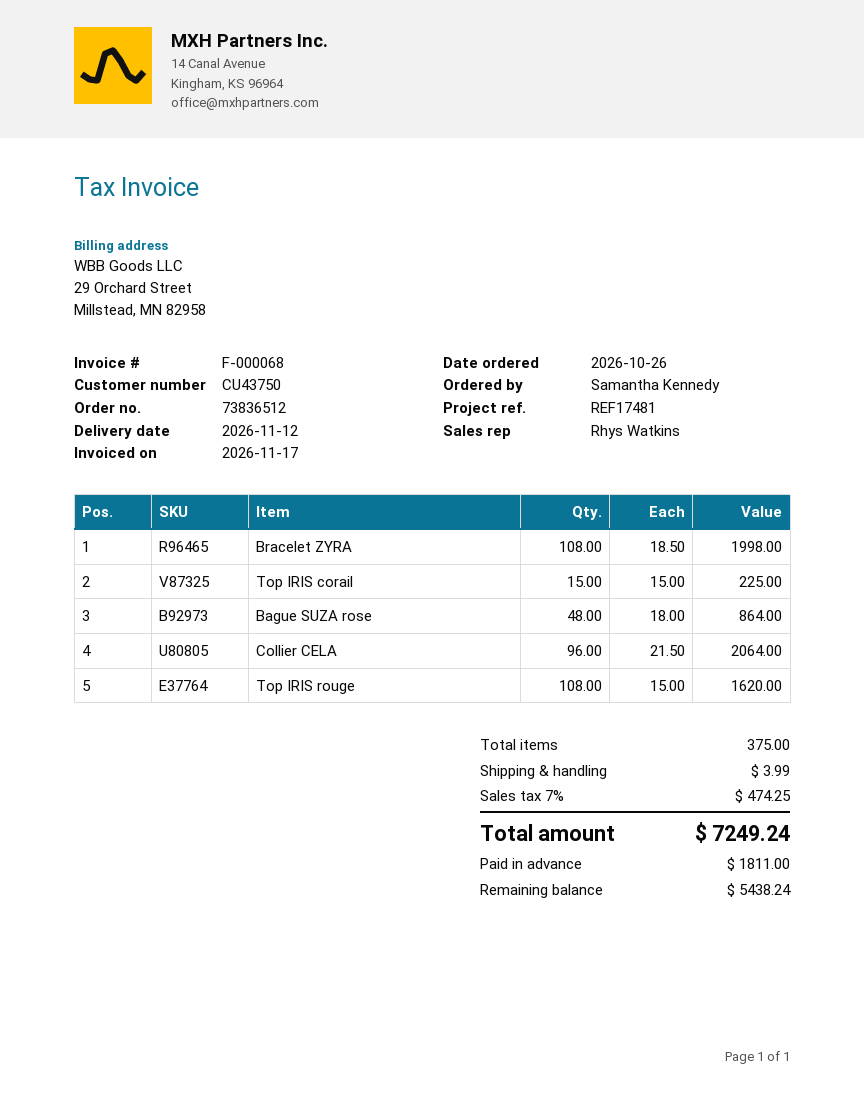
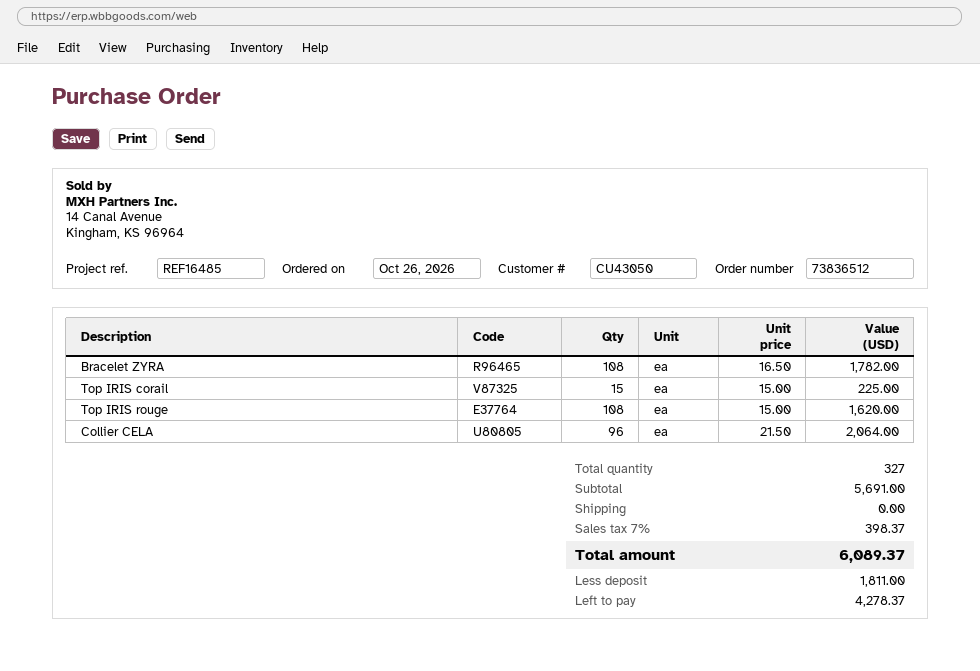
customer number: CU43750 -> CU43050
reference: REF17481 -> REF16485
Bracelet ZYRA: 108 x 18.50 = 1998.00 -> 108 x 16.50 = 1782.00
Bague SUZA rose: 48 x 18.00 = 864.00 -> none
total quantity: 375 -> 327
shipping: 3.99 -> 0.00
tax: 7% = 474.25 -> 7% = 398.37
total: 7249.24 -> 6089.37
balance: 5438.24 -> 4278.37

